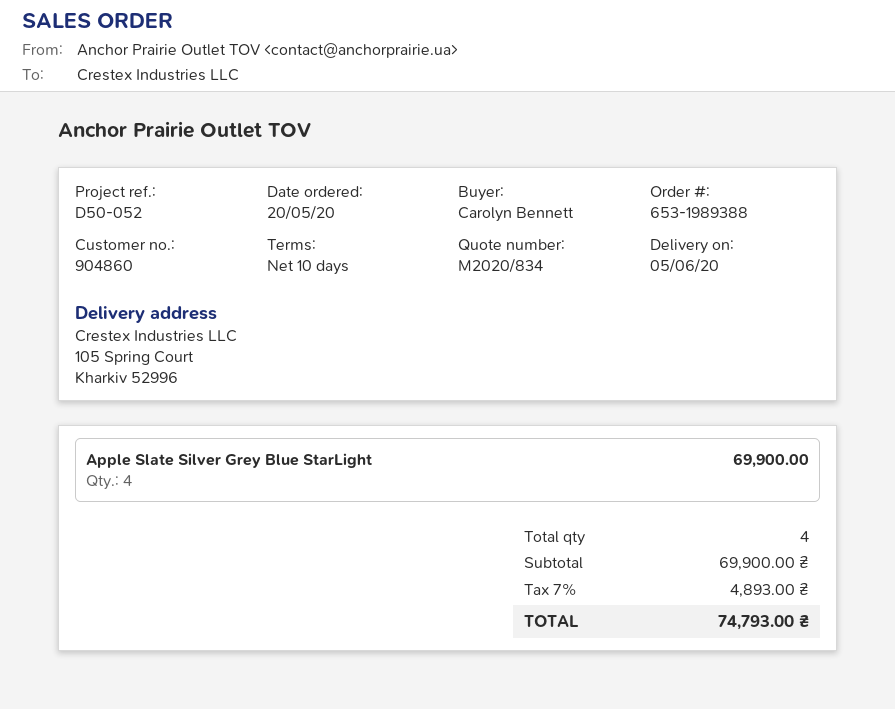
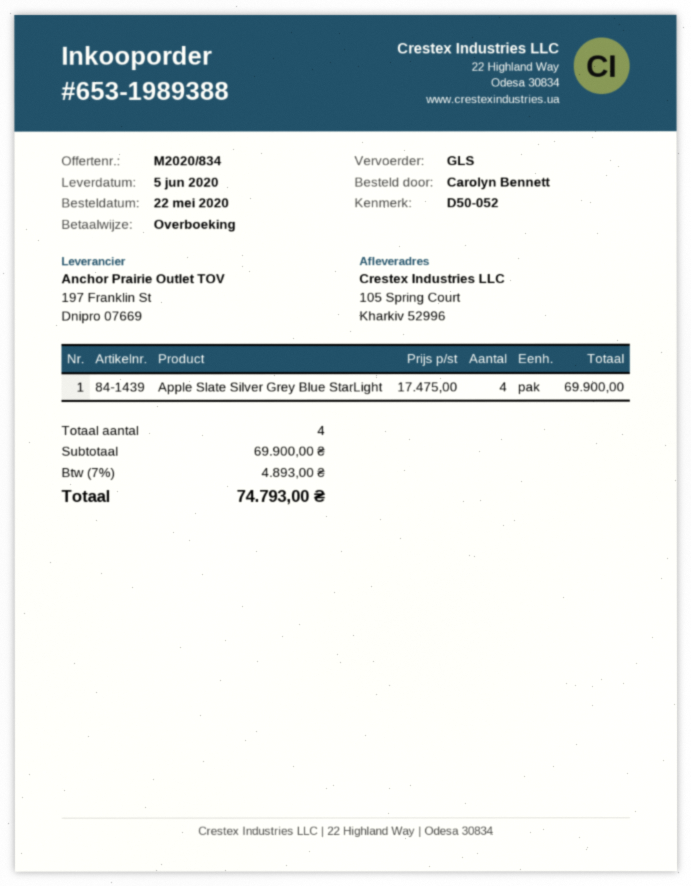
order date: 2020-05-20 -> 2020-05-22

